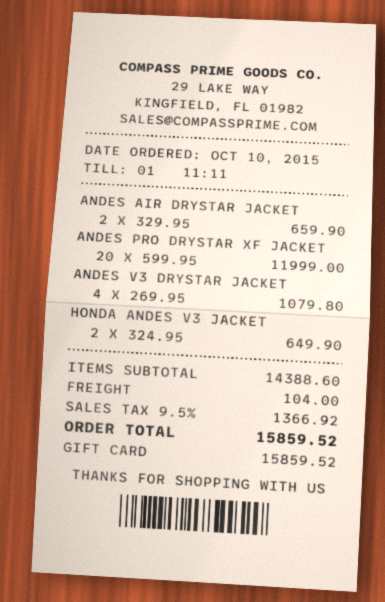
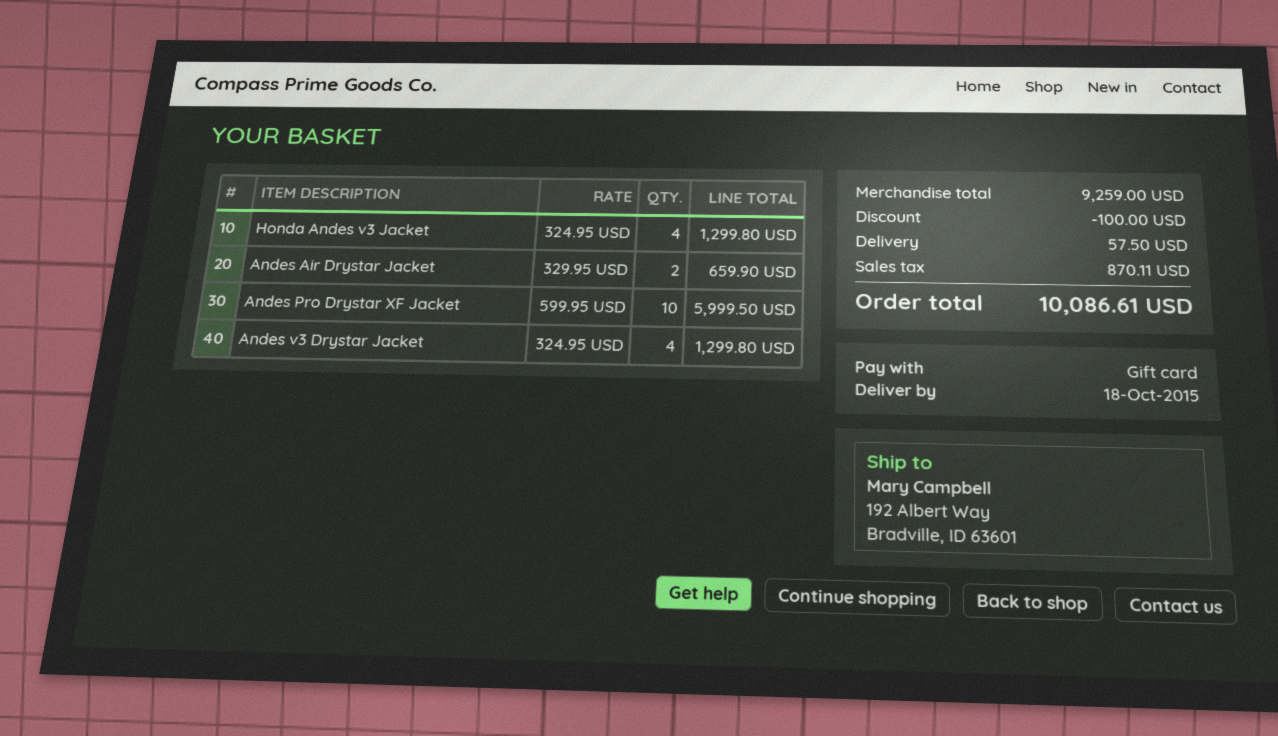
ANDES PRO DRYSTAR XF JACKET: 20 x 599.95 = 11999.00 -> 10 x 599.95 = 5999.50
ANDES V3 DRYSTAR JACKET: 4 x 269.95 = 1079.80 -> 4 x 324.95 = 1299.80
HONDA ANDES V3 JACKET: 2 x 324.95 = 649.90 -> 4 x 324.95 = 1299.80
subtotal: 14388.60 -> 9259.00
discount: none -> 100.00
shipping: 104.00 -> 57.50
tax: 1366.92 -> 870.11
total: 15859.52 -> 10086.61

